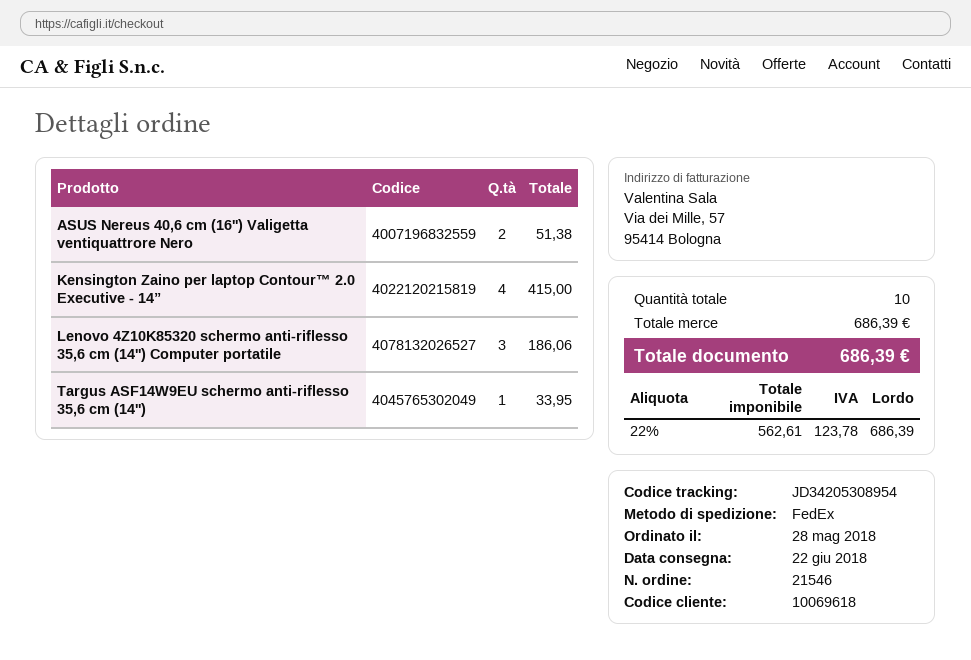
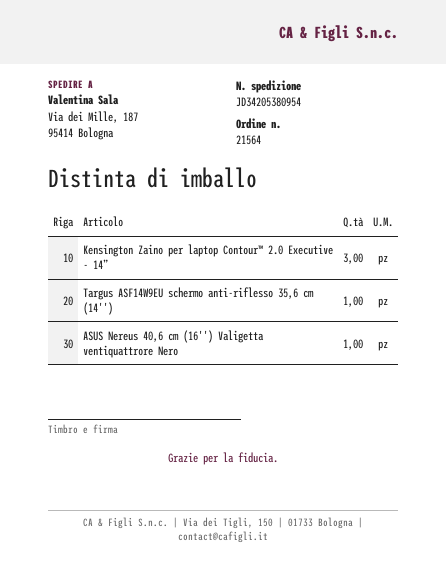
order number: 21546 -> 21564
tracking number: JD34205308954 -> JD34205380954
ASUS Nereus 40,6 cm (16'') Valigetta ventiquattrore Nero: 2 -> 1
Kensington Zaino per laptop Contour™ 2.0 Executive - 14”: 4 -> 3
Lenovo 4Z10K85320 schermo anti-riflesso 35,6 cm (14'') Computer portatile: 3 -> none

